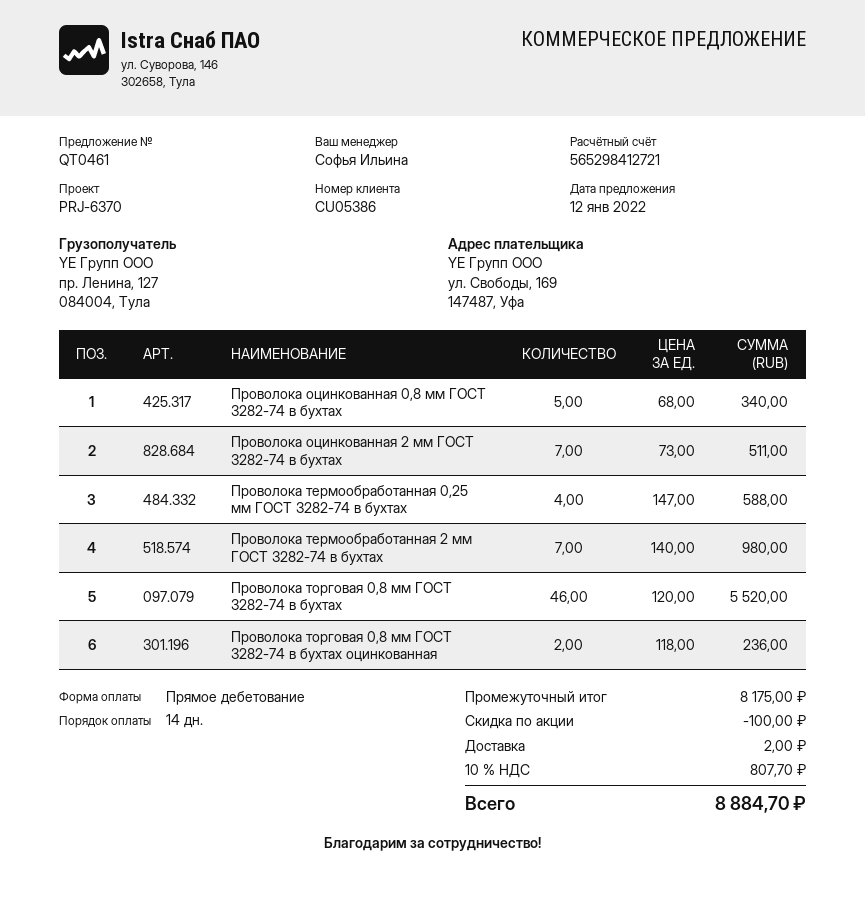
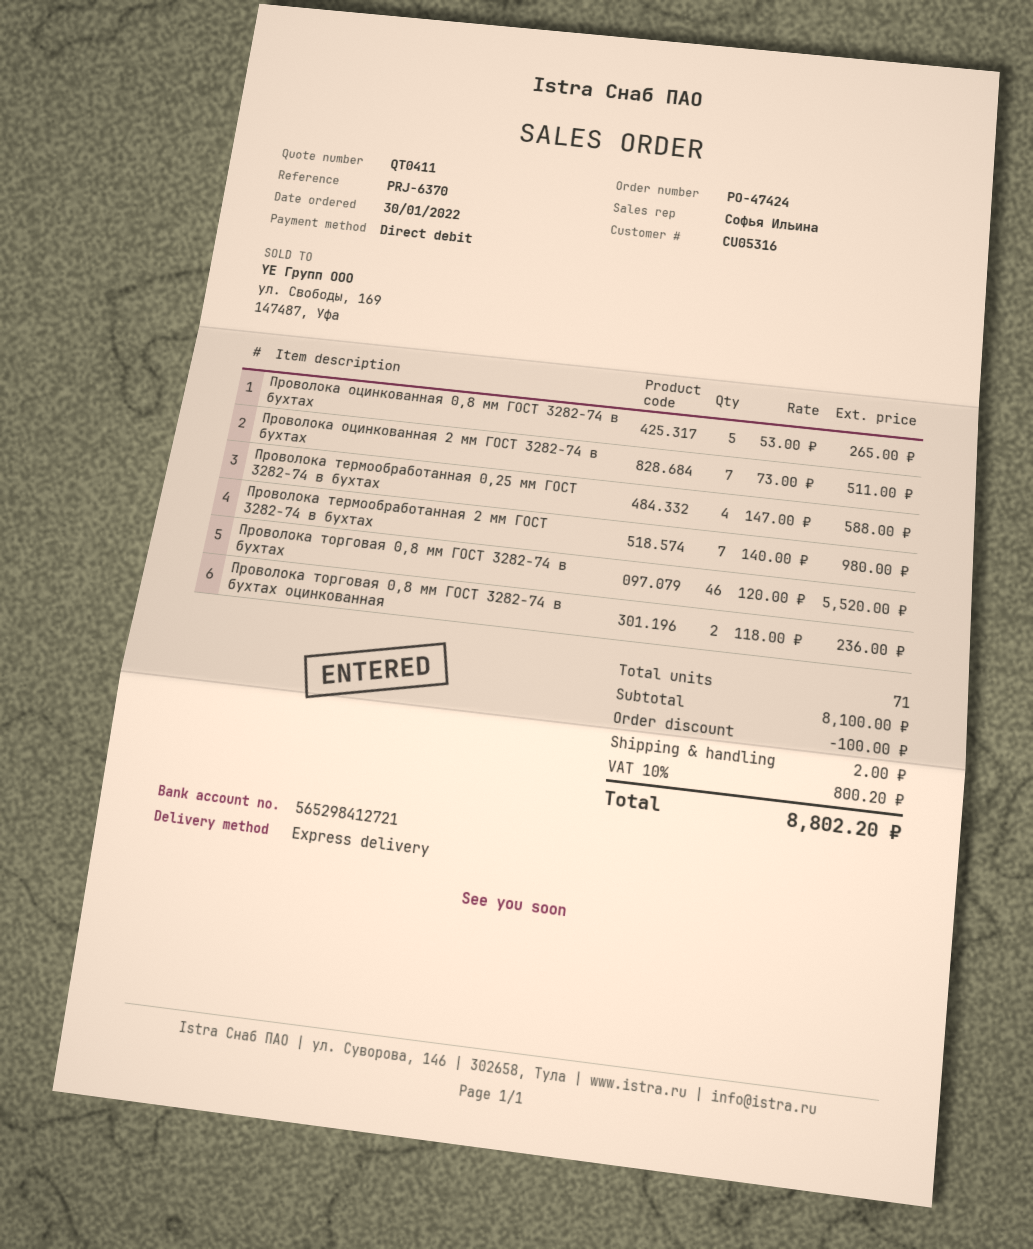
quote number: QT0461 -> QT0411
customer number: CU05386 -> CU05316
Проволока оцинкованная 0,8 мм ГОСТ 3282-74 в бухтах: 5 x 68.00 = 340.00 -> 5 x 53.00 = 265.00
subtotal: 8175.00 -> 8100.00
tax: 10% = 807.70 -> 10% = 800.20
total: 8884.70 -> 8802.20

